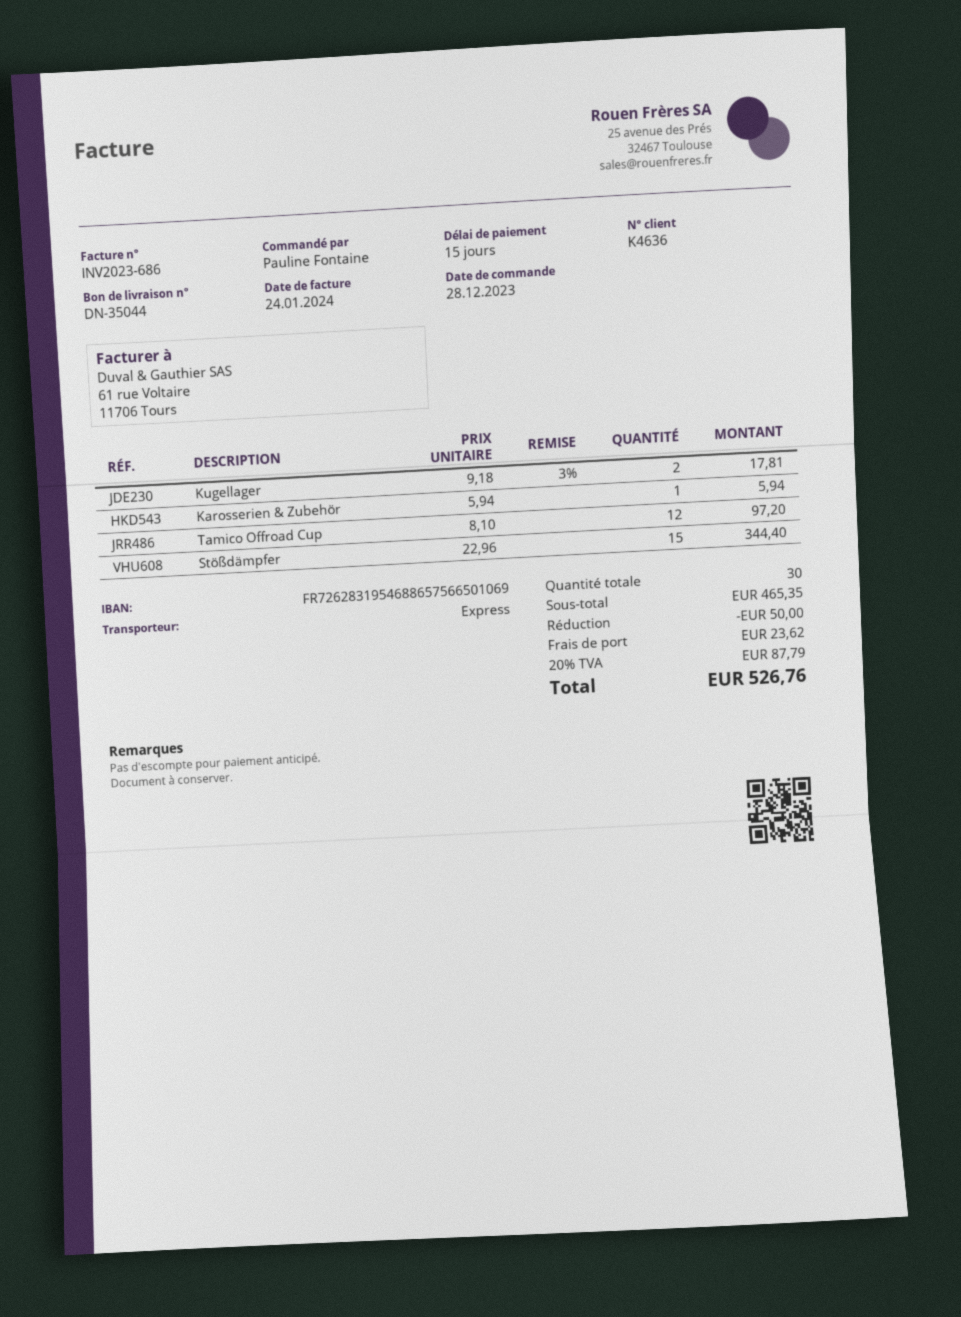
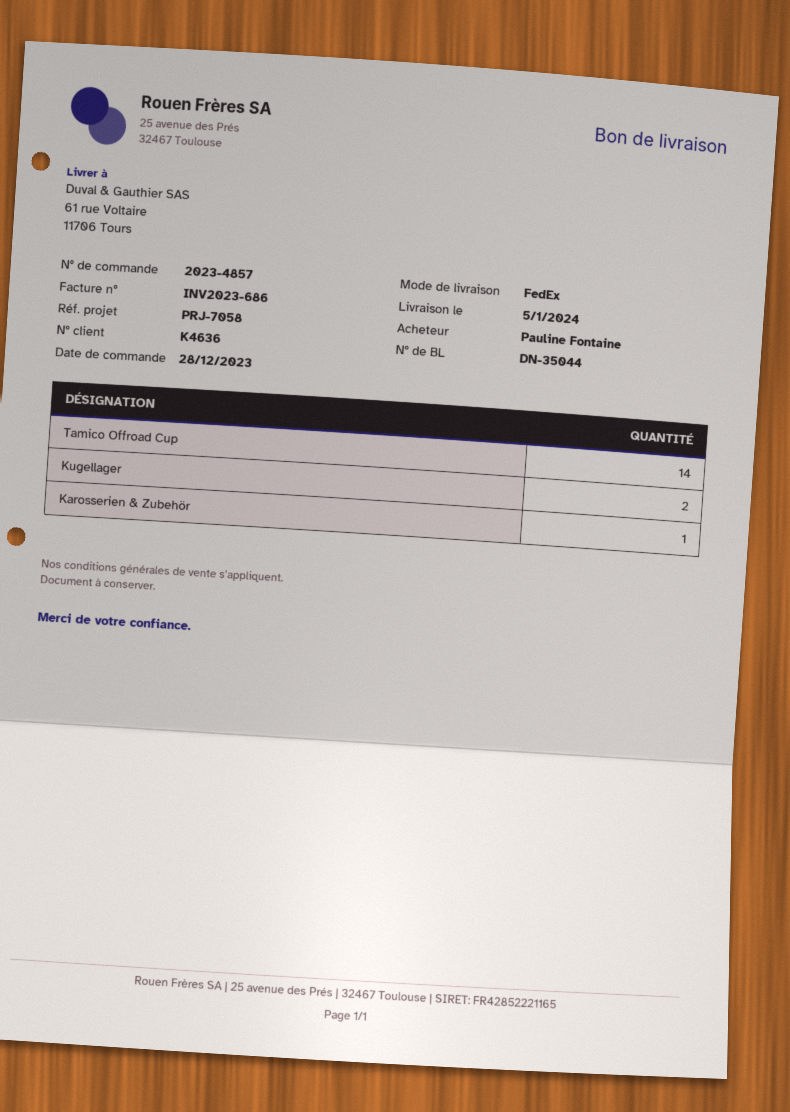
shipping method: express -> FedEx
Tamico Offroad Cup: 12 -> 14
Stößdämpfer: 15 -> none

